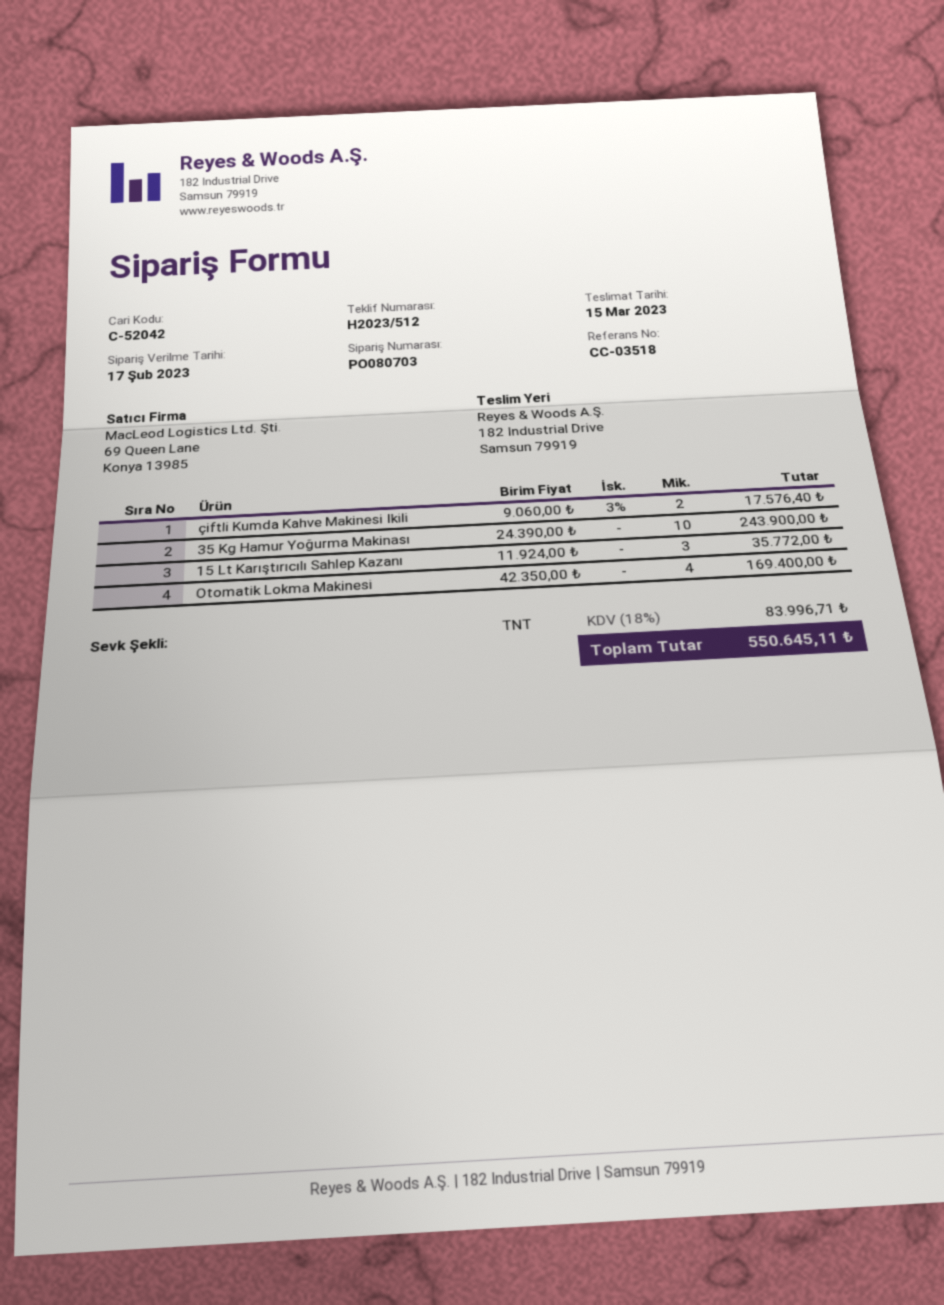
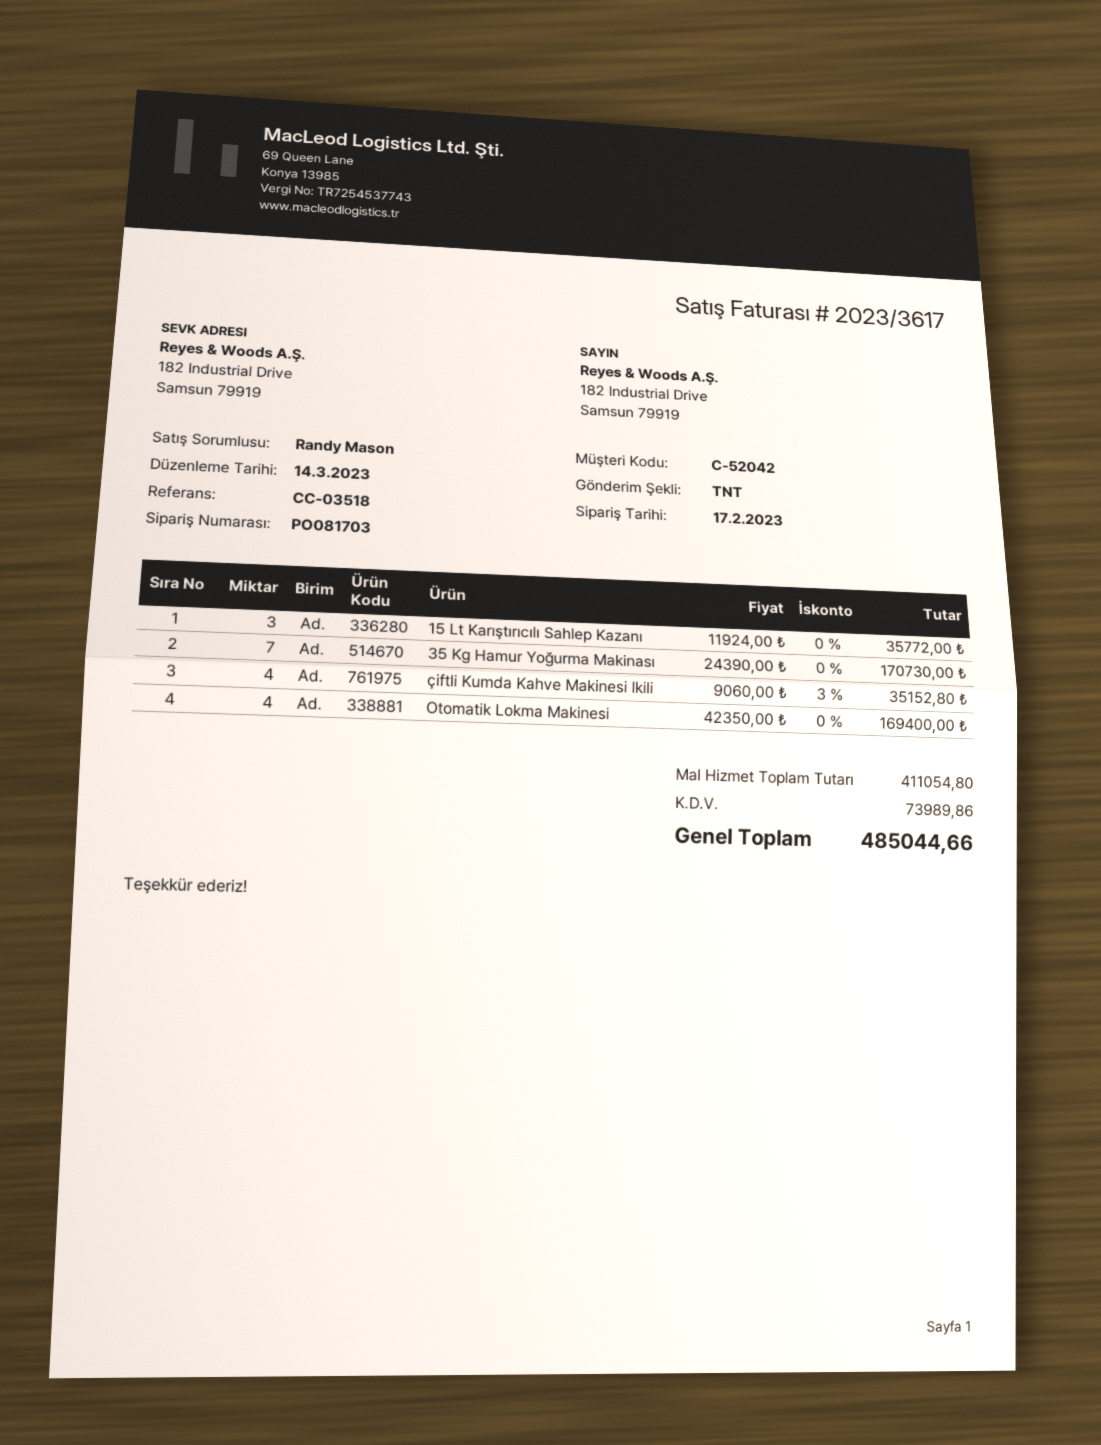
order number: PO080703 -> PO081703
çiftli Kumda Kahve Makinesi Ikili: 2 x 9060.00 - 3% = 17576.40 -> 4 x 9060.00 - 3% = 35152.80
35 Kg Hamur Yoğurma Makinası: 10 x 24390.00 = 243900.00 -> 7 x 24390.00 = 170730.00
tax: 83996.71 -> 73989.86
total: 550645.11 -> 485044.66

